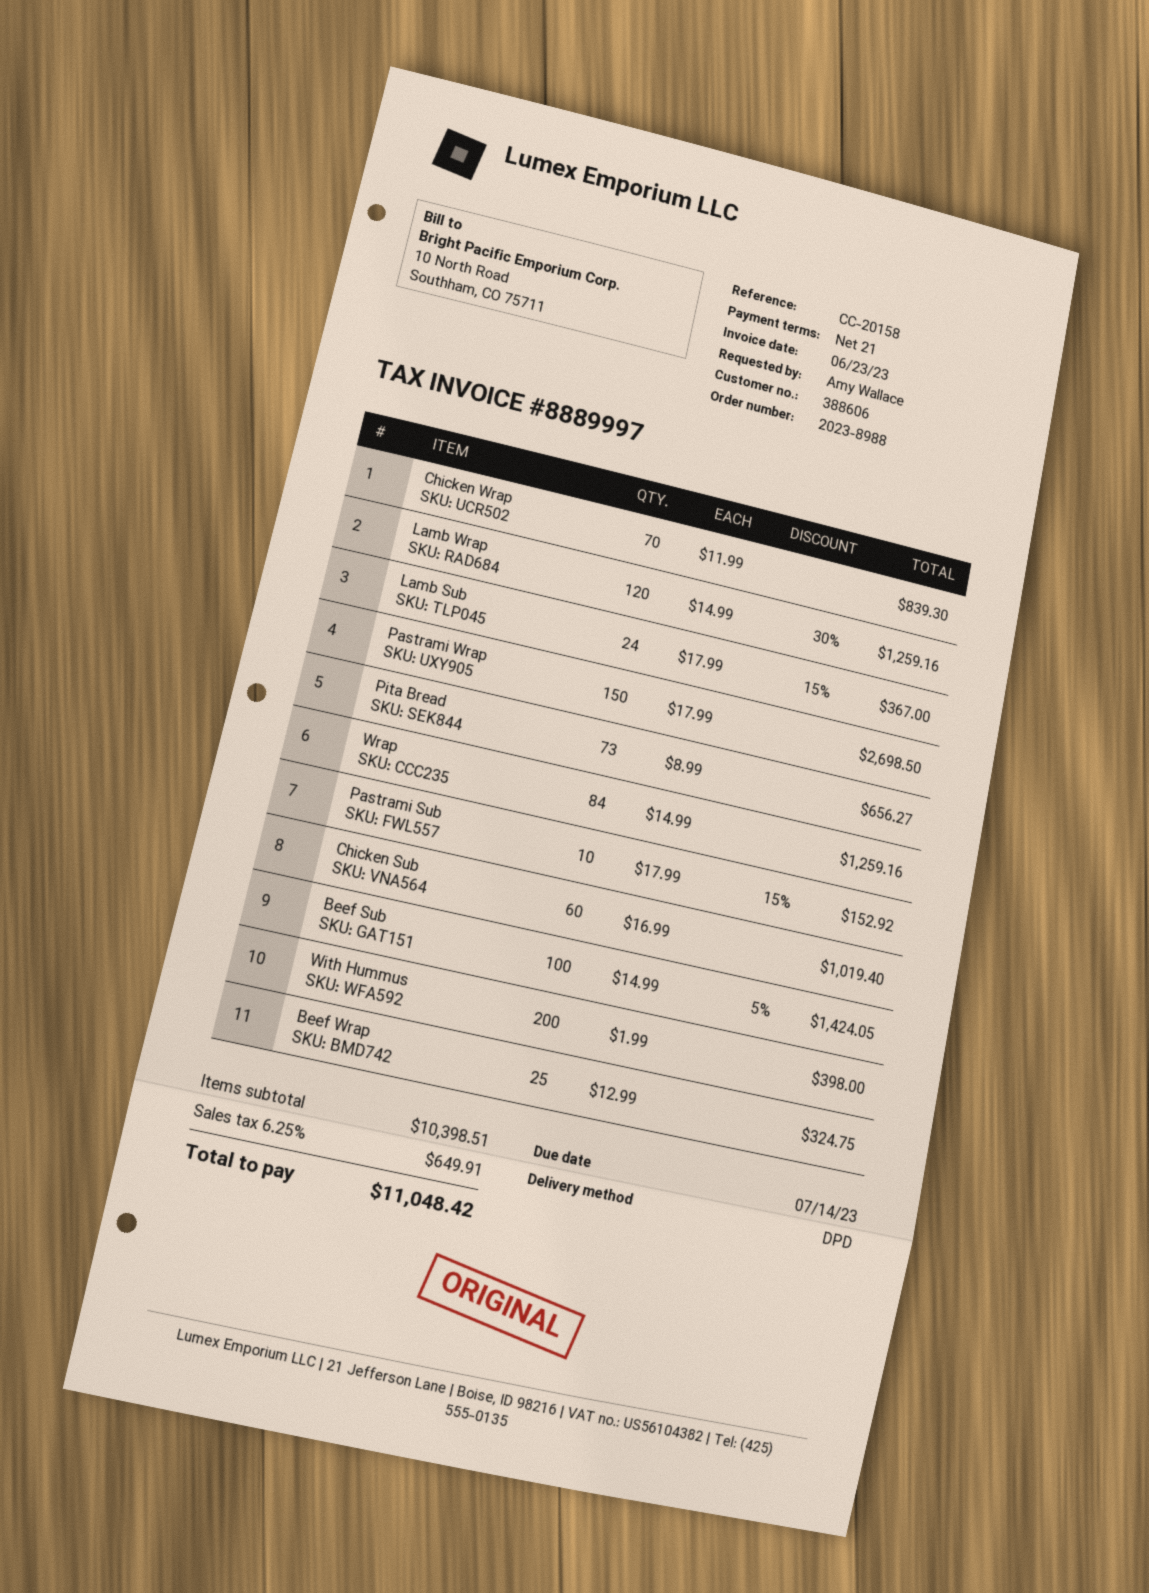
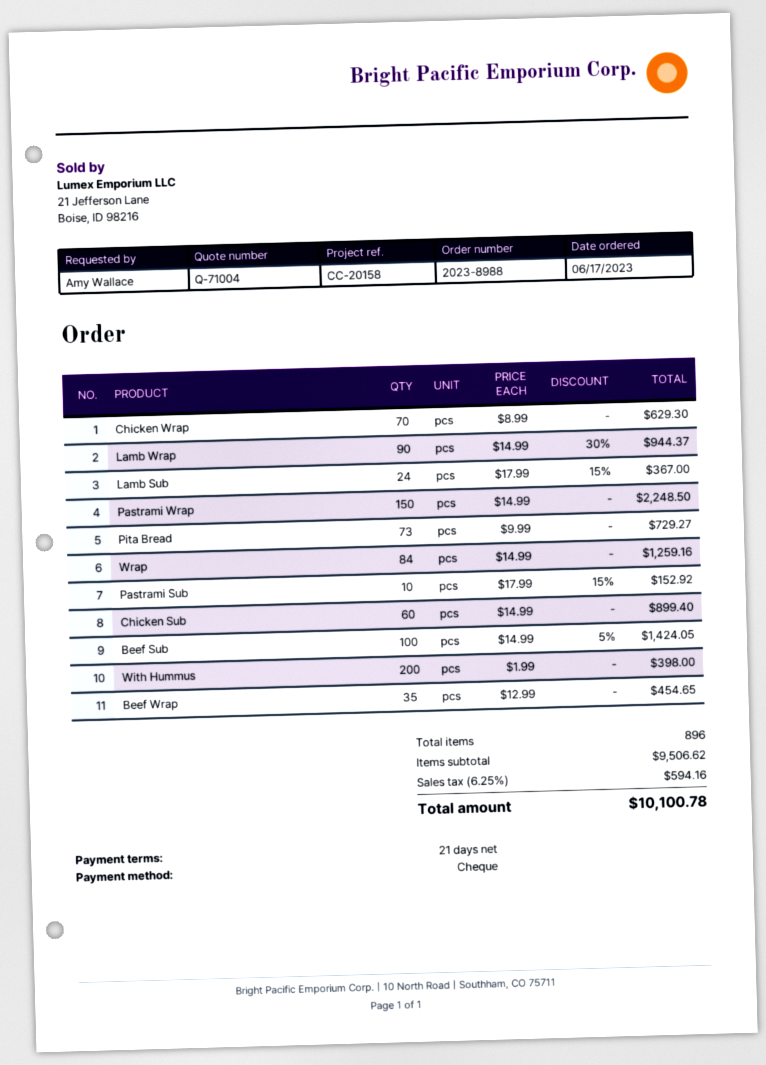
Chicken Wrap: 70 x 11.99 = 839.30 -> 70 x 8.99 = 629.30
Lamb Wrap: 120 x 14.99 - 30% = 1259.16 -> 90 x 14.99 - 30% = 944.37
Pastrami Wrap: 150 x 17.99 = 2698.50 -> 150 x 14.99 = 2248.50
Pita Bread: 73 x 8.99 = 656.27 -> 73 x 9.99 = 729.27
Chicken Sub: 60 x 16.99 = 1019.40 -> 60 x 14.99 = 899.40
Beef Wrap: 25 x 12.99 = 324.75 -> 35 x 12.99 = 454.65
subtotal: 10398.51 -> 9506.62
tax: 6.25% = 649.91 -> 6.25% = 594.16
total: 11048.42 -> 10100.78

